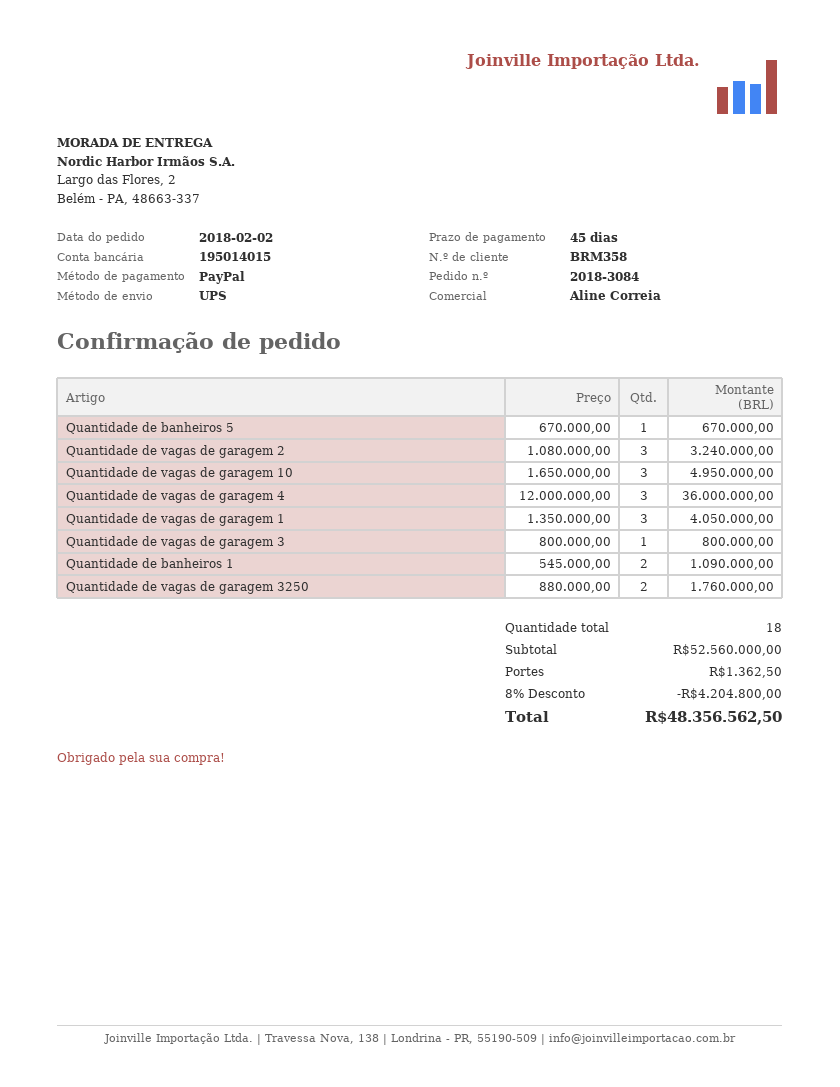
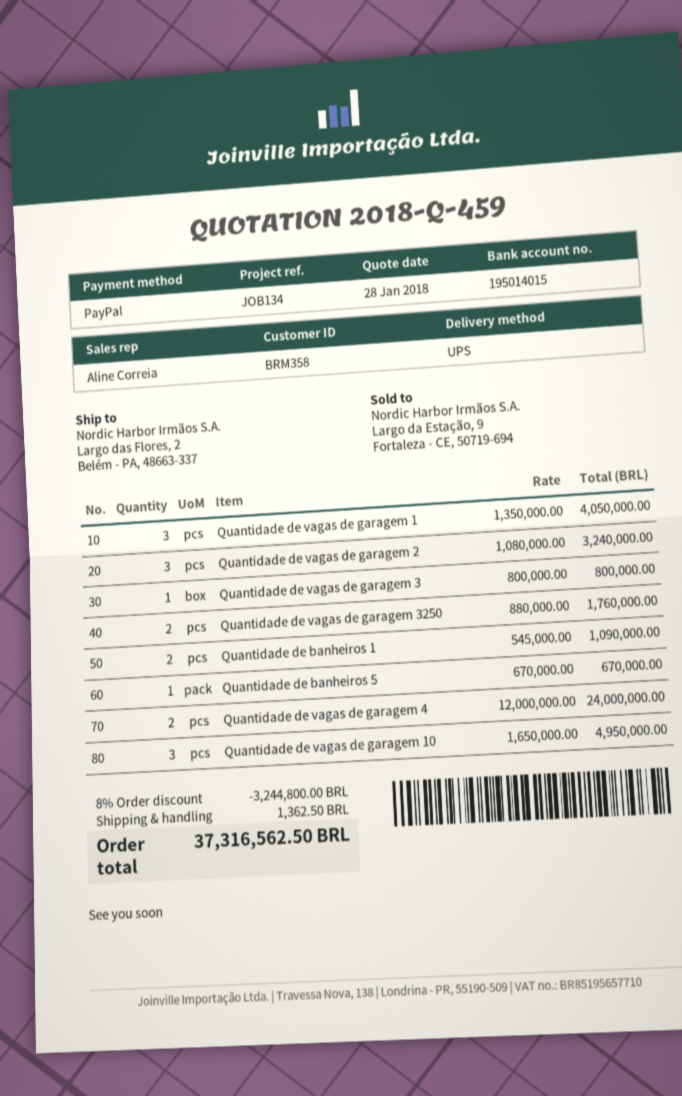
Quantidade de vagas de garagem 4: 3 x 12000000.00 = 36000000.00 -> 2 x 12000000.00 = 24000000.00
discount: 8% = 4204800.00 -> 8% = 3244800.00
total: 48356562.50 -> 37316562.50

